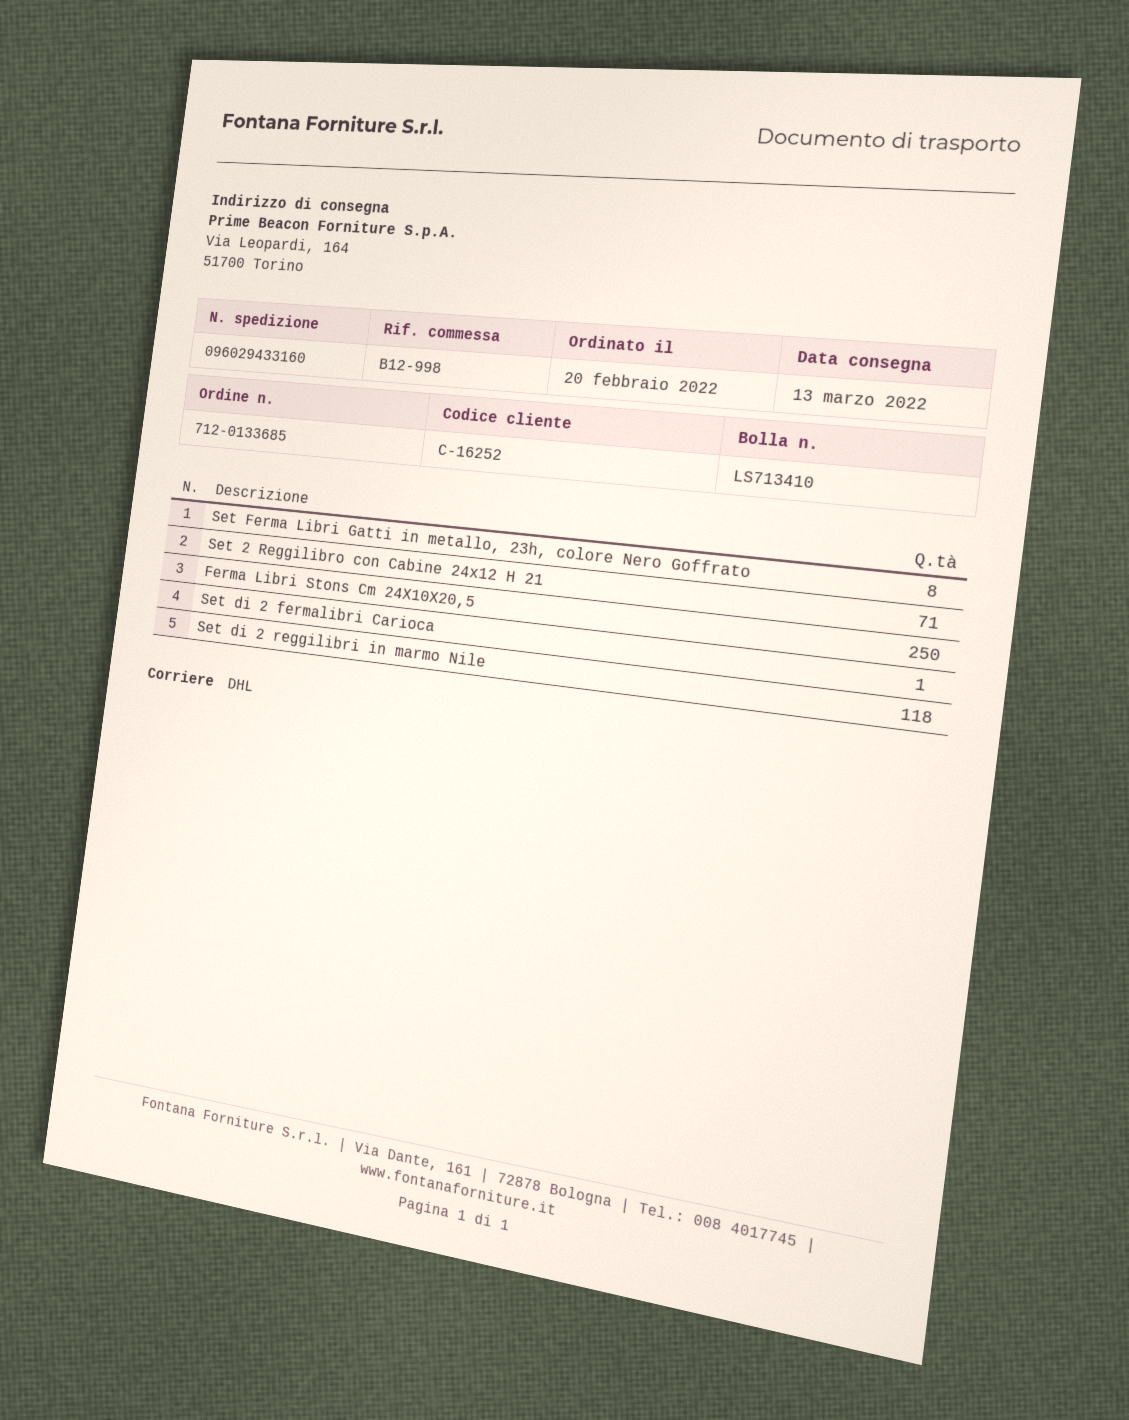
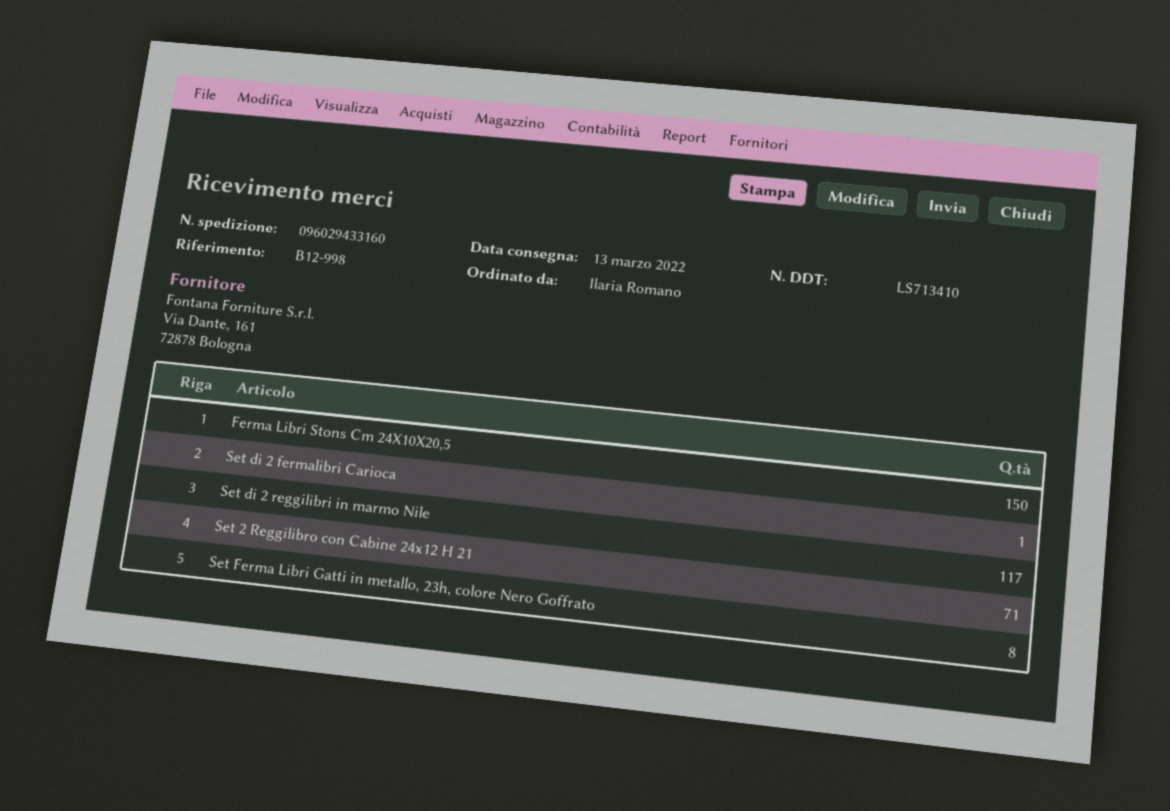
Ferma Libri Stons Cm 24X10X20,5: 250 -> 150
Set di 2 reggilibri in marmo Nile: 118 -> 117

